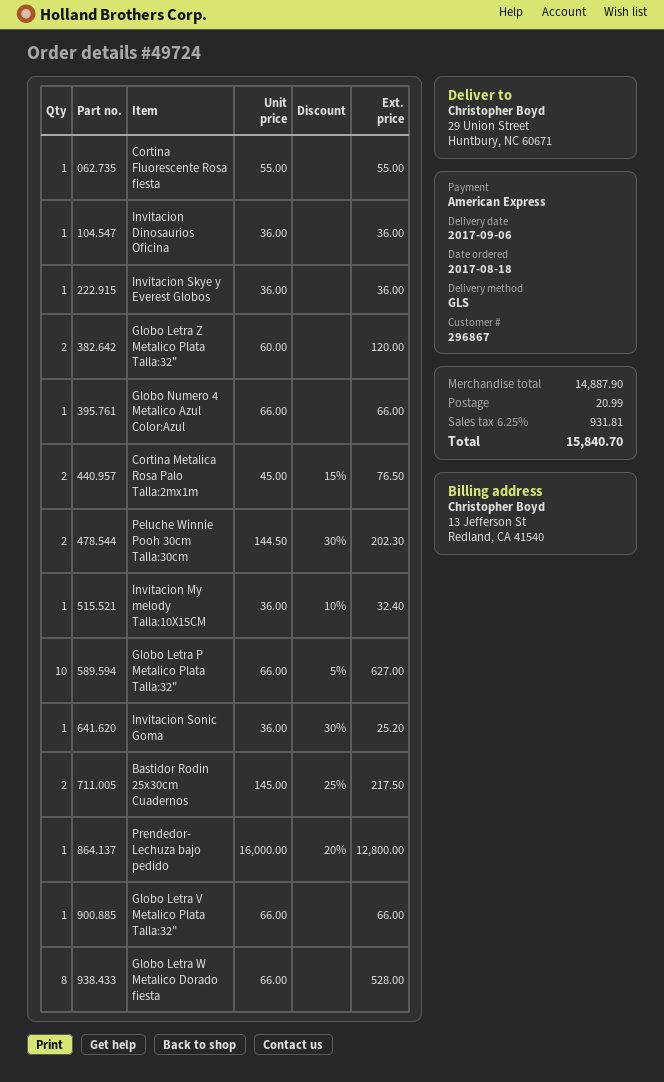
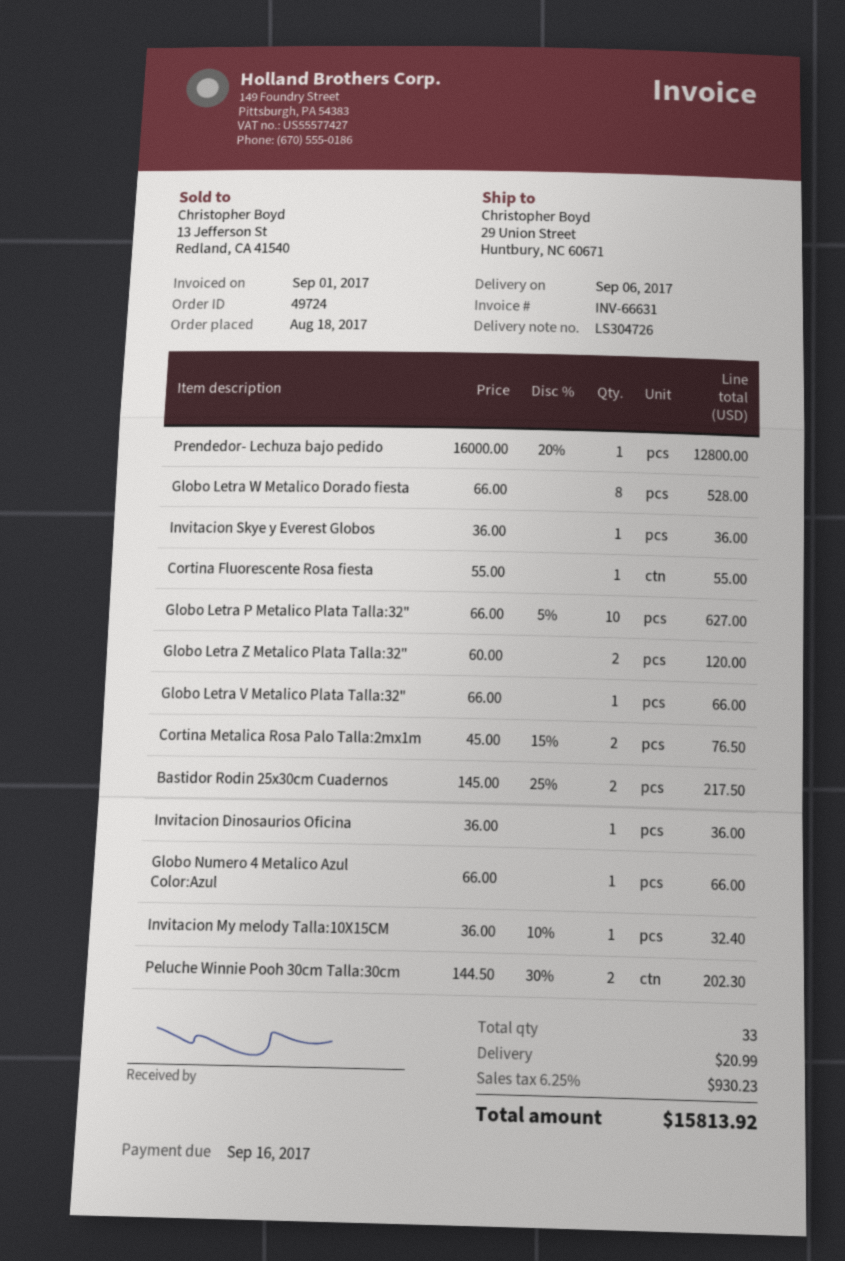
Invitacion Sonic Goma: 1 x 36.00 - 30% = 25.20 -> none
tax: 6.25% = 931.81 -> 6.25% = 930.23
total: 15840.70 -> 15813.92

